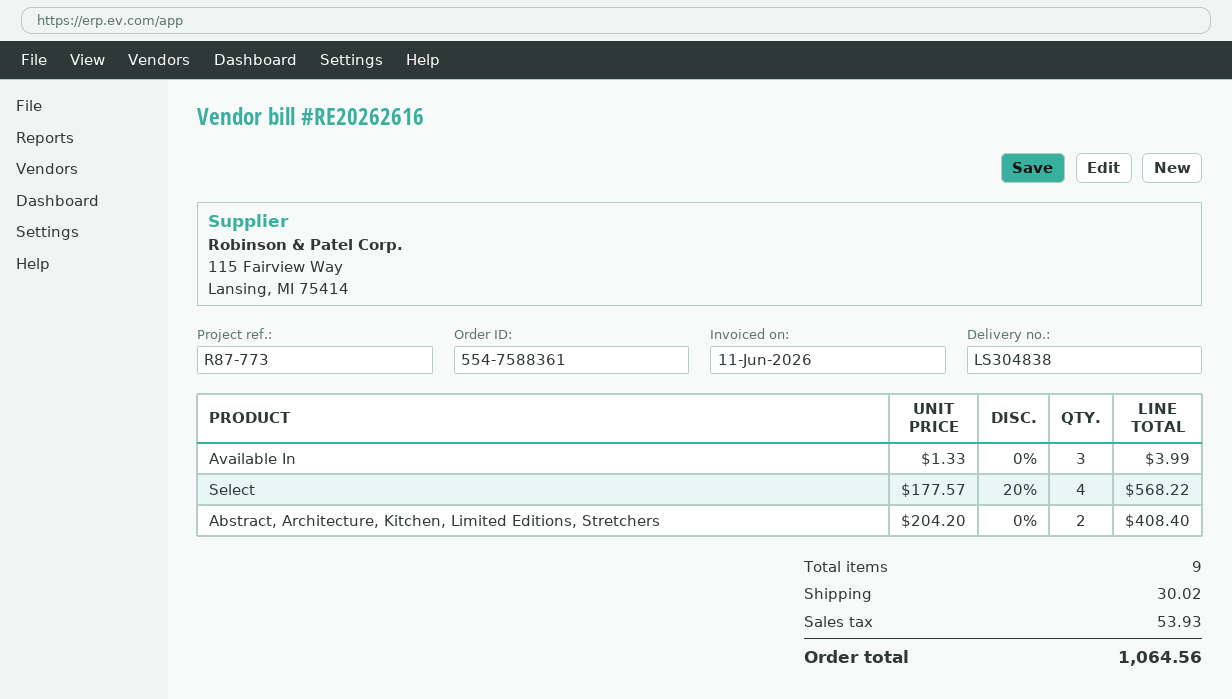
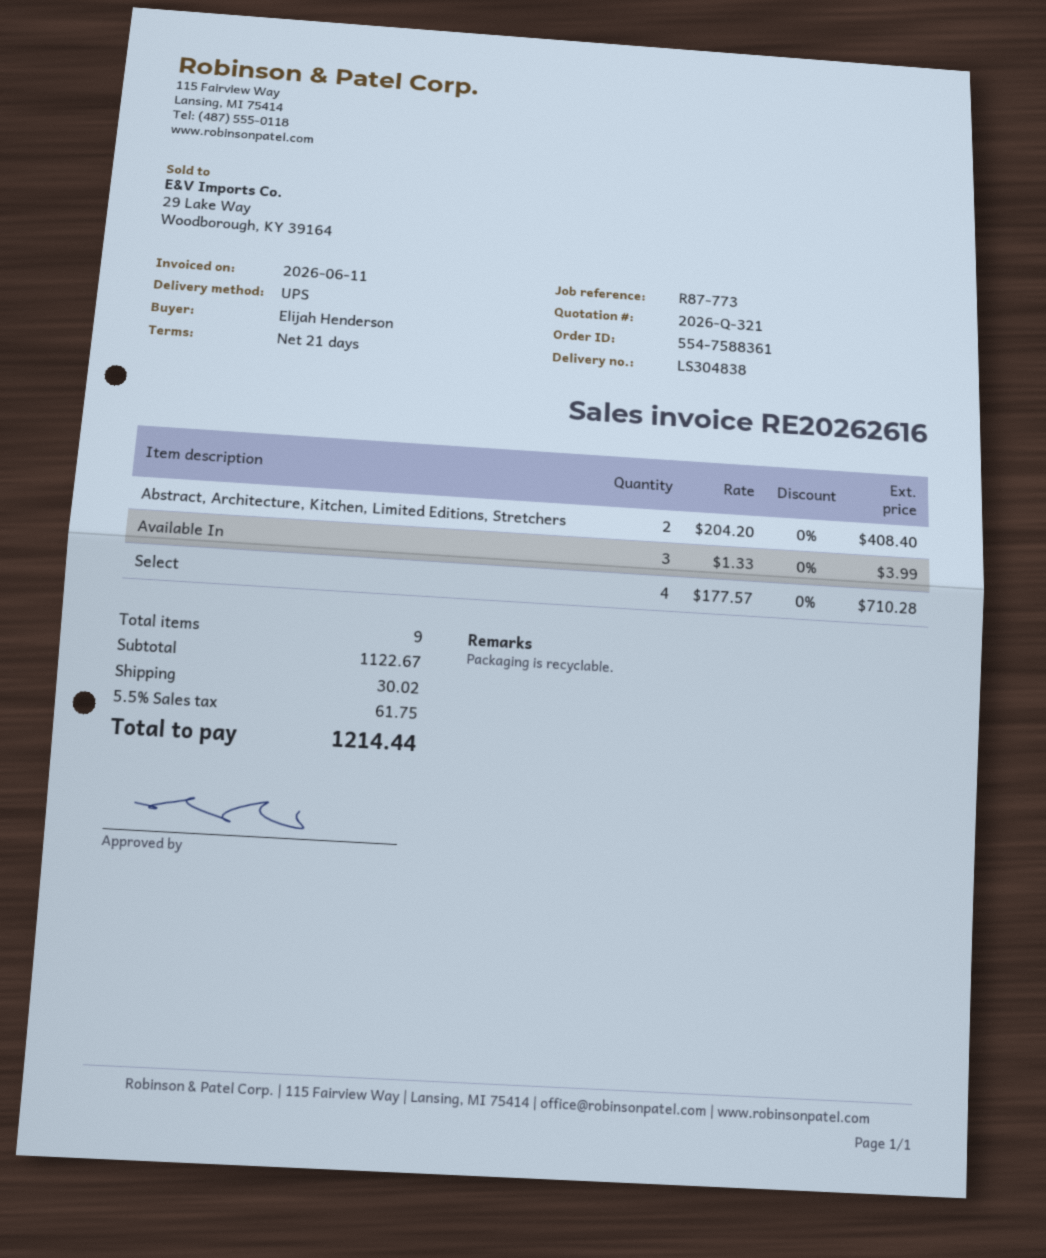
Select: 4 x 177.57 - 20% = 568.22 -> 4 x 177.57 = 710.28
tax: 53.93 -> 61.75
total: 1064.56 -> 1214.44

